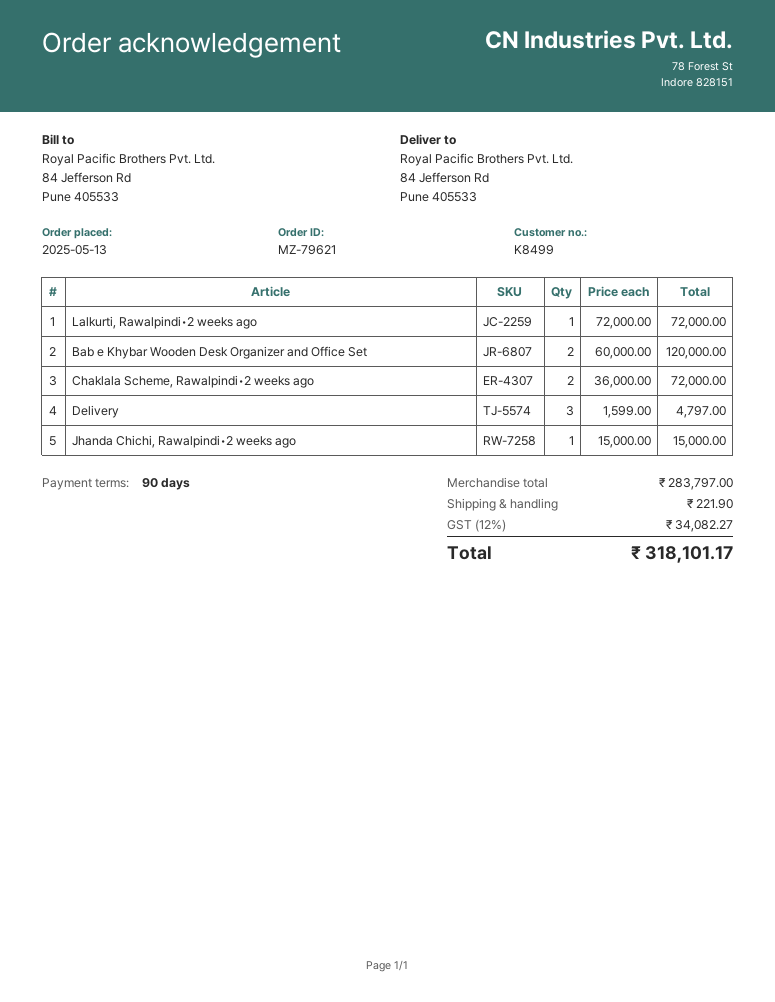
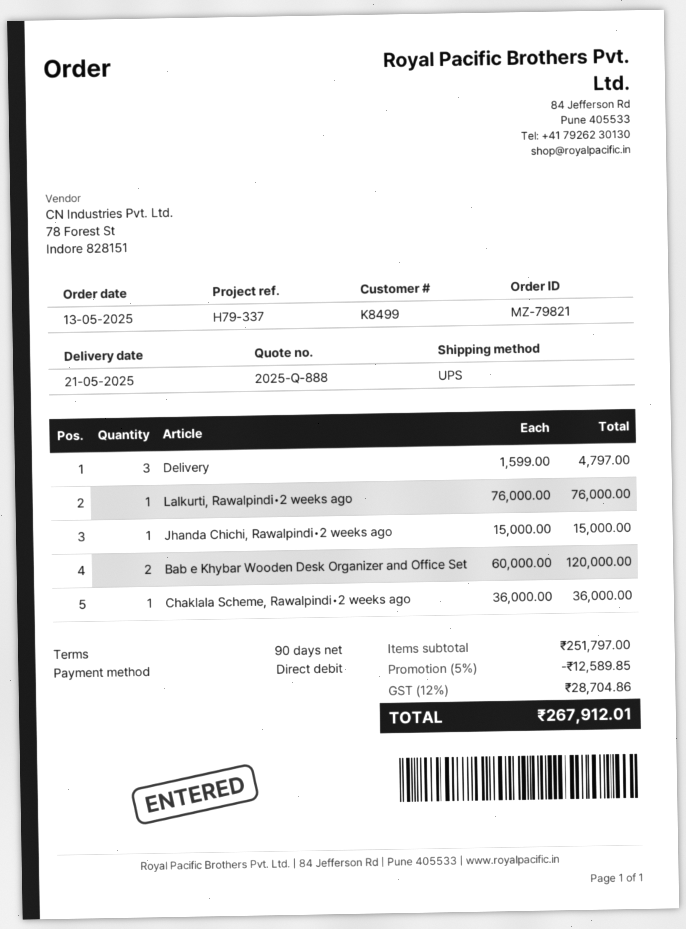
order number: MZ-79621 -> MZ-79821
Lalkurti, Rawalpindi•2 weeks ago: 1 x 72000.00 = 72000.00 -> 1 x 76000.00 = 76000.00
Chaklala Scheme, Rawalpindi•2 weeks ago: 2 x 36000.00 = 72000.00 -> 1 x 36000.00 = 36000.00
subtotal: 283797.00 -> 251797.00
discount: none -> 5% = 12589.85
shipping: 221.90 -> none
tax: 12% = 34082.27 -> 12% = 28704.86
total: 318101.17 -> 267912.01

